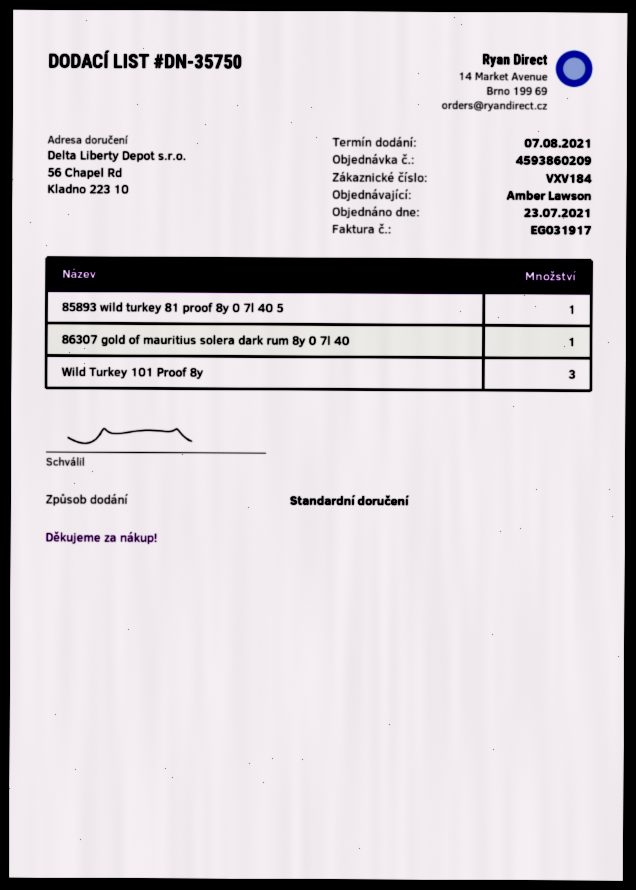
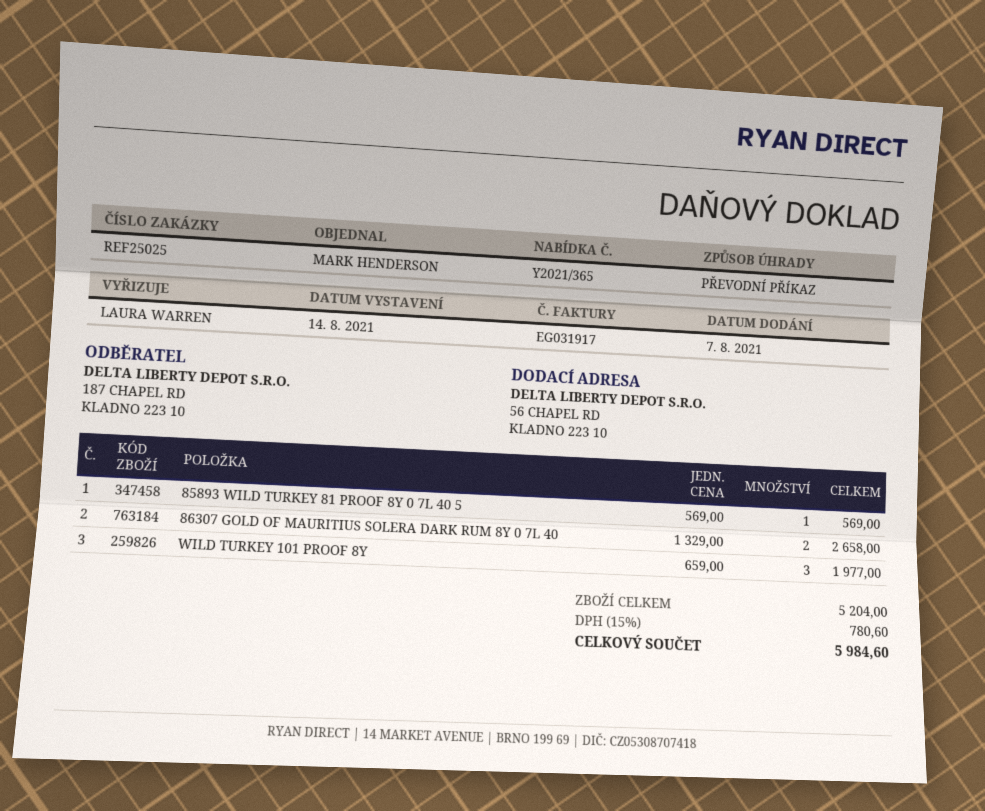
ordered by: Amber Lawson -> MARK HENDERSON
86307 gold of mauritius solera dark rum 8y 0 7l 40: 1 -> 2

